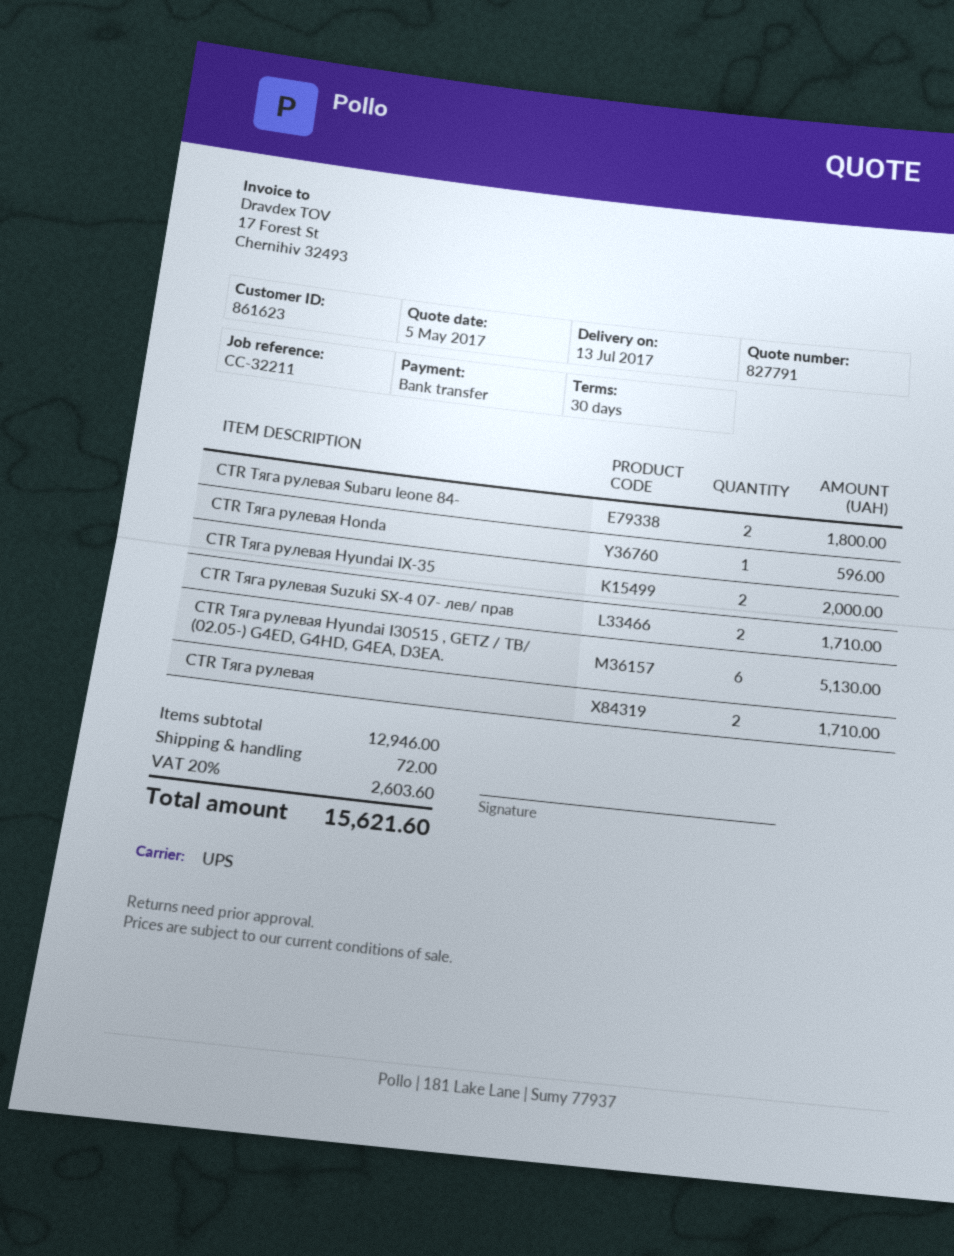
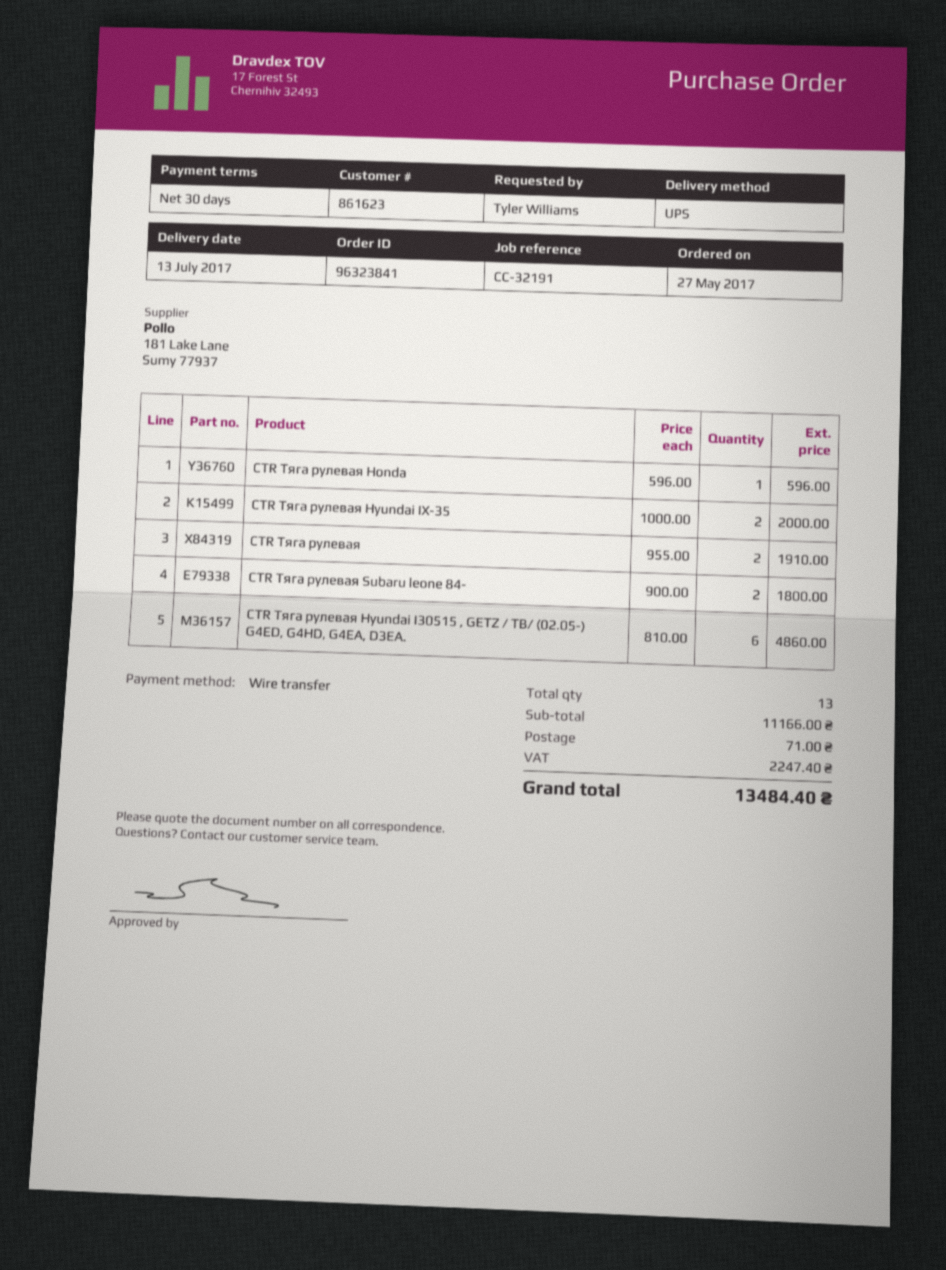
reference: CC-32211 -> CC-32191
CTR Тяга рулевая Suzuki SX-4 07- лев/ прав: 2 for 1710.00 -> none
CTR Тяга рулевая Hyundai I30515 , GETZ / TB/ (02.05-) G4ED, G4HD, G4EA, D3EA.: 6 for 5130.00 -> 6 for 4860.00
CTR Тяга рулевая: 2 for 1710.00 -> 2 for 1910.00
subtotal: 12946.00 -> 11166.00
shipping: 72.00 -> 71.00
tax: 2603.60 -> 2247.40
total: 15621.60 -> 13484.40

